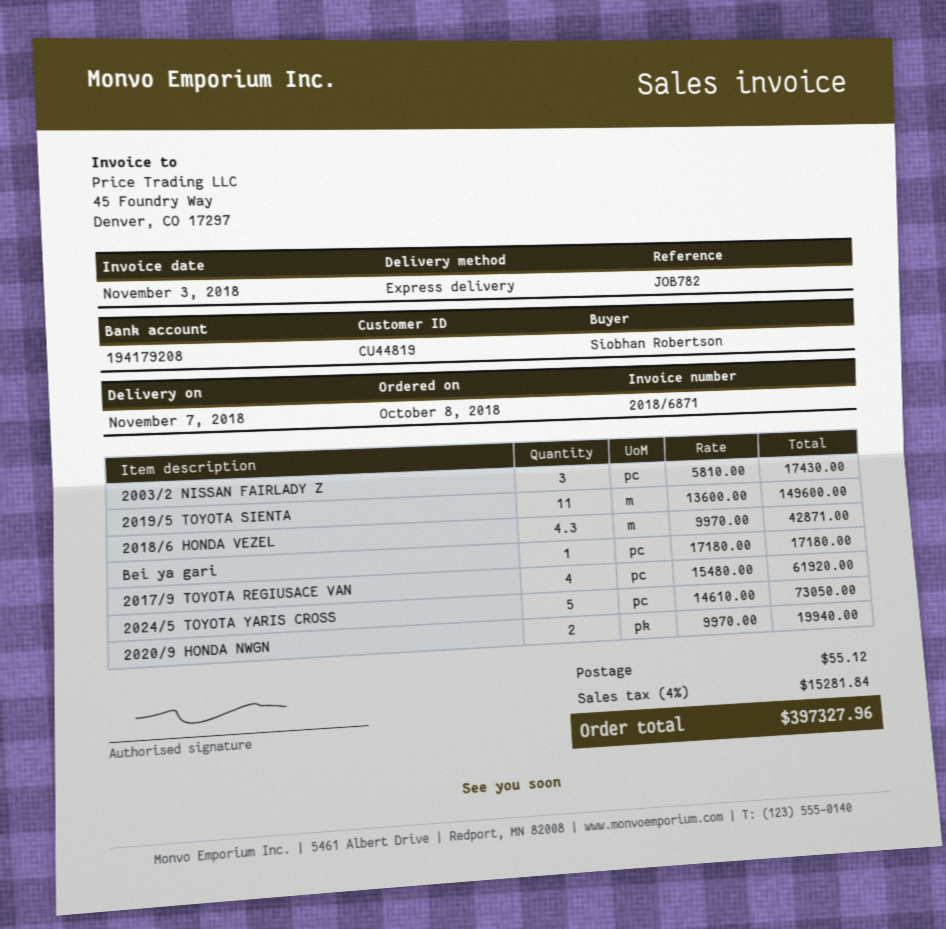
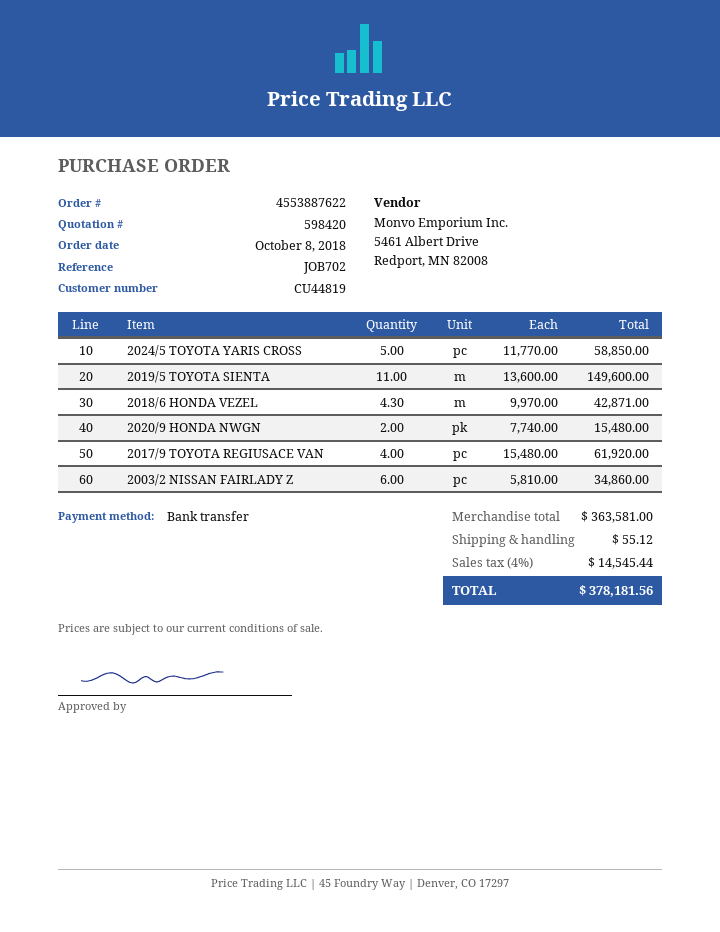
reference: JOB782 -> JOB702
2003/2 NISSAN FAIRLADY Z: 3 x 5810.00 = 17430.00 -> 6 x 5810.00 = 34860.00
Bei ya gari: 1 x 17180.00 = 17180.00 -> none
2024/5 TOYOTA YARIS CROSS: 5 x 14610.00 = 73050.00 -> 5 x 11770.00 = 58850.00
2020/9 HONDA NWGN: 2 x 9970.00 = 19940.00 -> 2 x 7740.00 = 15480.00
tax: 4% = 15281.84 -> 4% = 14545.44
total: 397327.96 -> 378181.56

